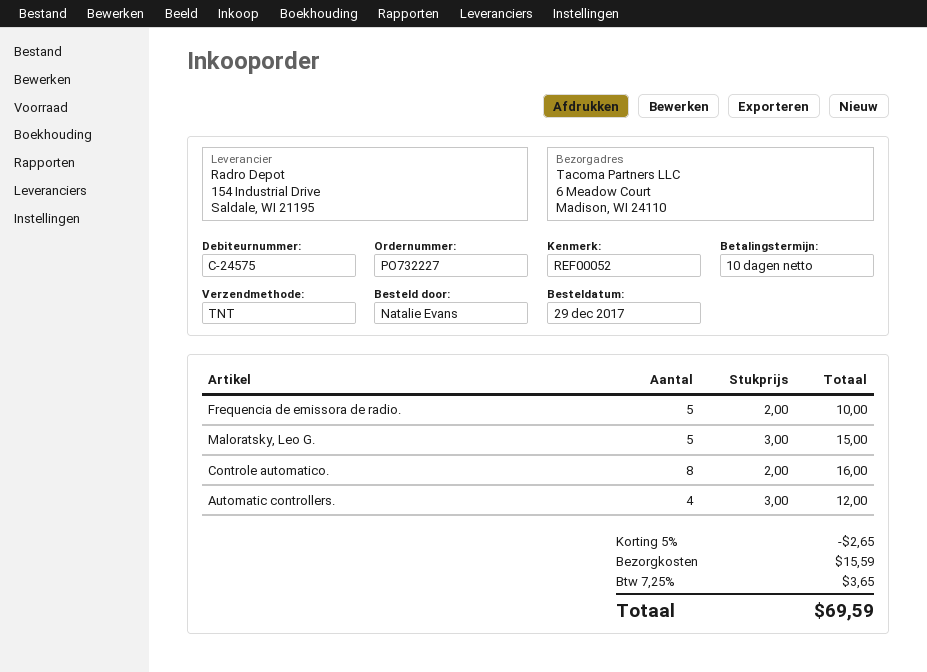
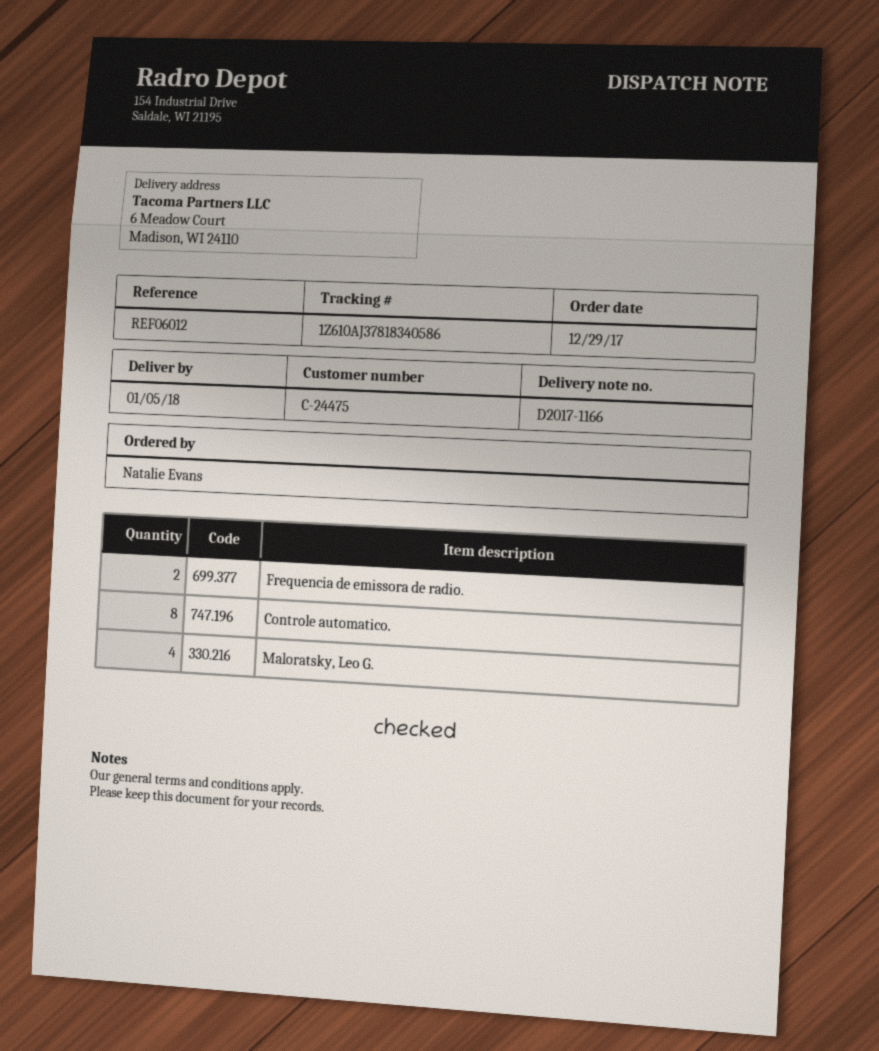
customer number: C-24575 -> C-24475
reference: REF00052 -> REF06012
Frequencia de emissora de radio.: 5 -> 2
Maloratsky, Leo G.: 5 -> 4
Automatic controllers.: 4 -> none

